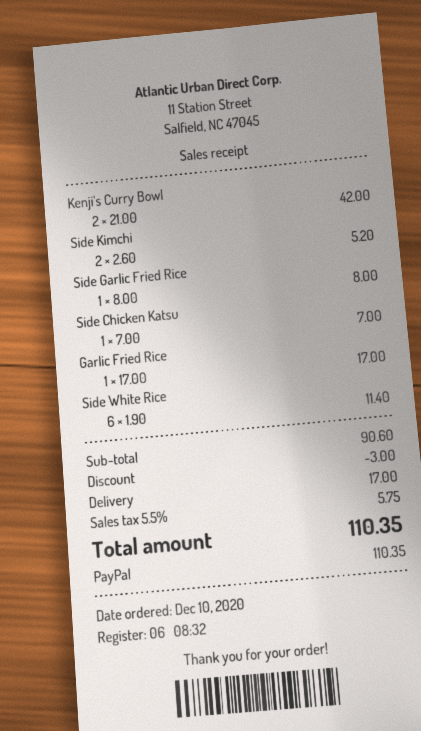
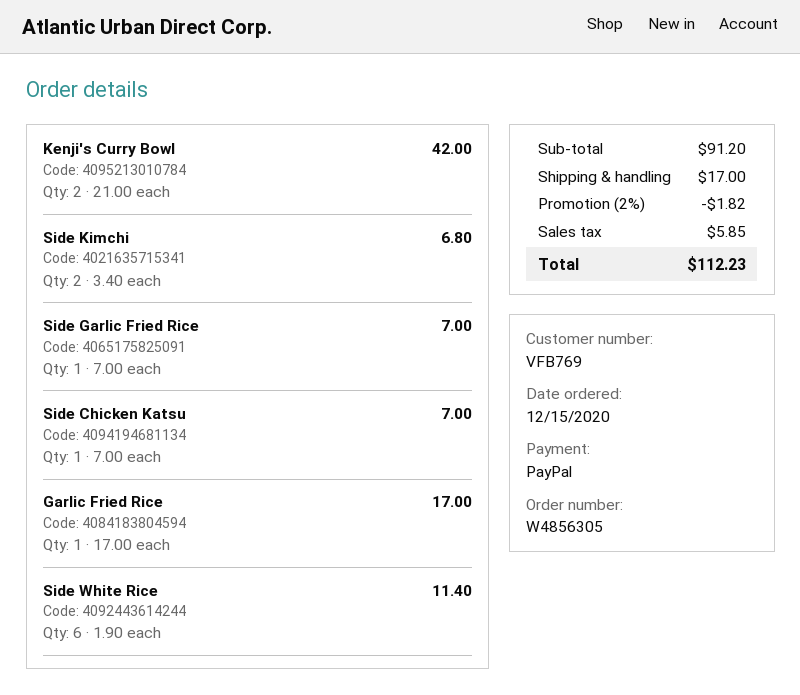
order date: 2020-12-10 -> 2020-12-15
Side Kimchi: 2 x 2.60 = 5.20 -> 2 x 3.40 = 6.80
Side Garlic Fried Rice: 1 x 8.00 = 8.00 -> 1 x 7.00 = 7.00
subtotal: 90.60 -> 91.20
discount: 3.00 -> 1.82
tax: 5.75 -> 5.85
total: 110.35 -> 112.23

